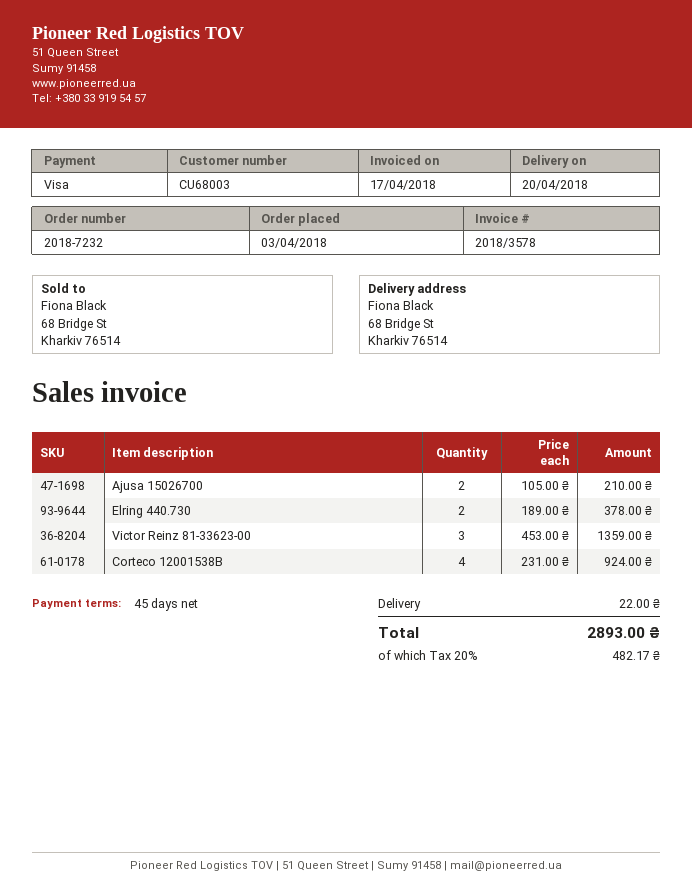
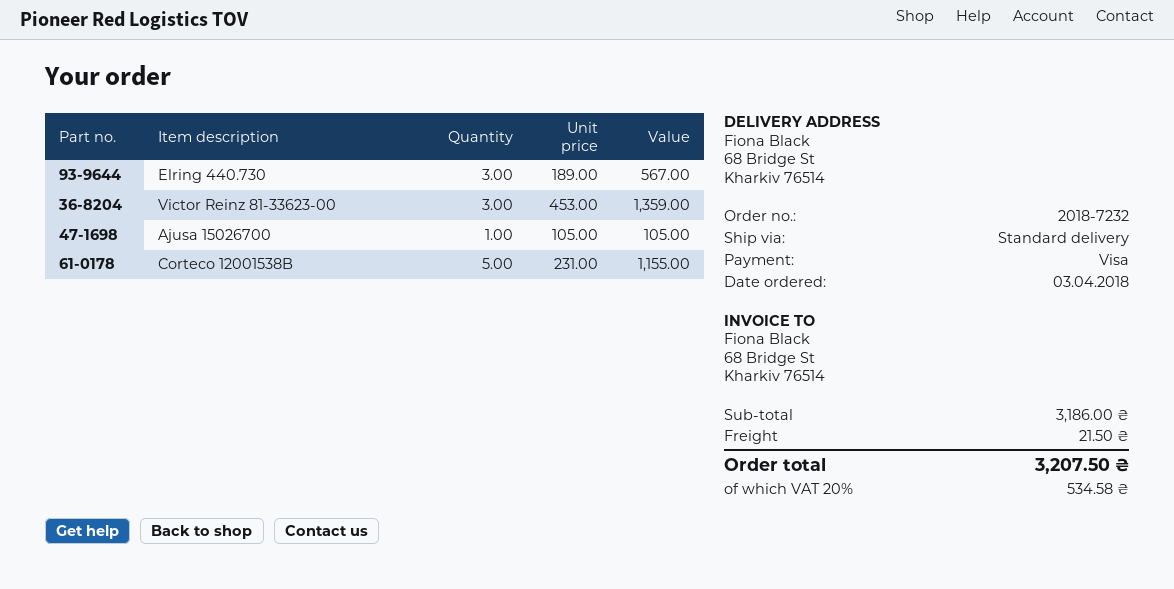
Ajusa 15026700: 2 x 105.00 = 210.00 -> 1 x 105.00 = 105.00
Elring 440.730: 2 x 189.00 = 378.00 -> 3 x 189.00 = 567.00
Corteco 12001538B: 4 x 231.00 = 924.00 -> 5 x 231.00 = 1155.00
shipping: 22.00 -> 21.50
tax: 20% = 482.17 -> 20% = 534.58
total: 2893.00 -> 3207.50

